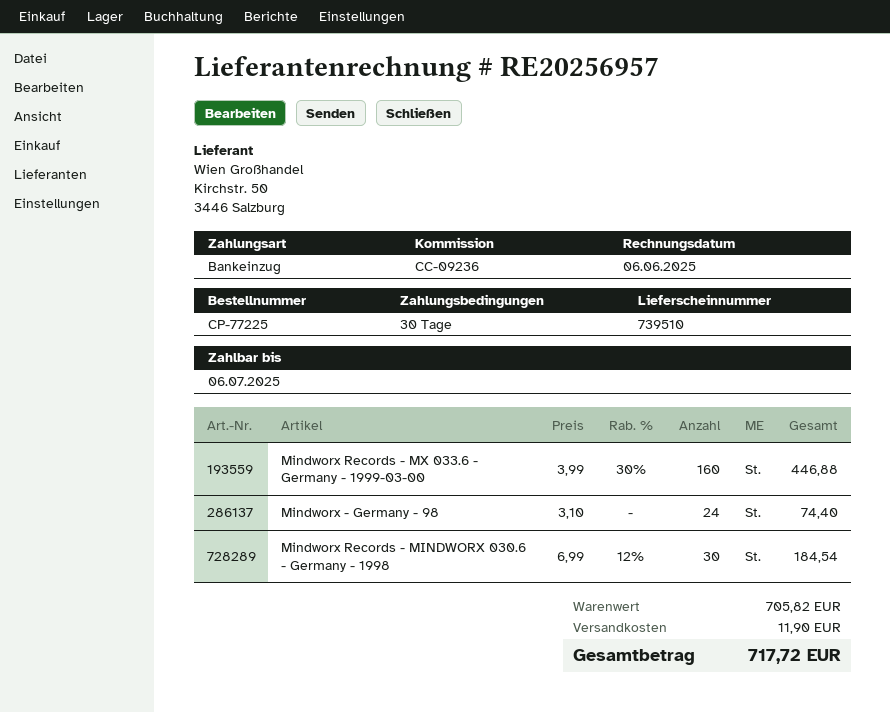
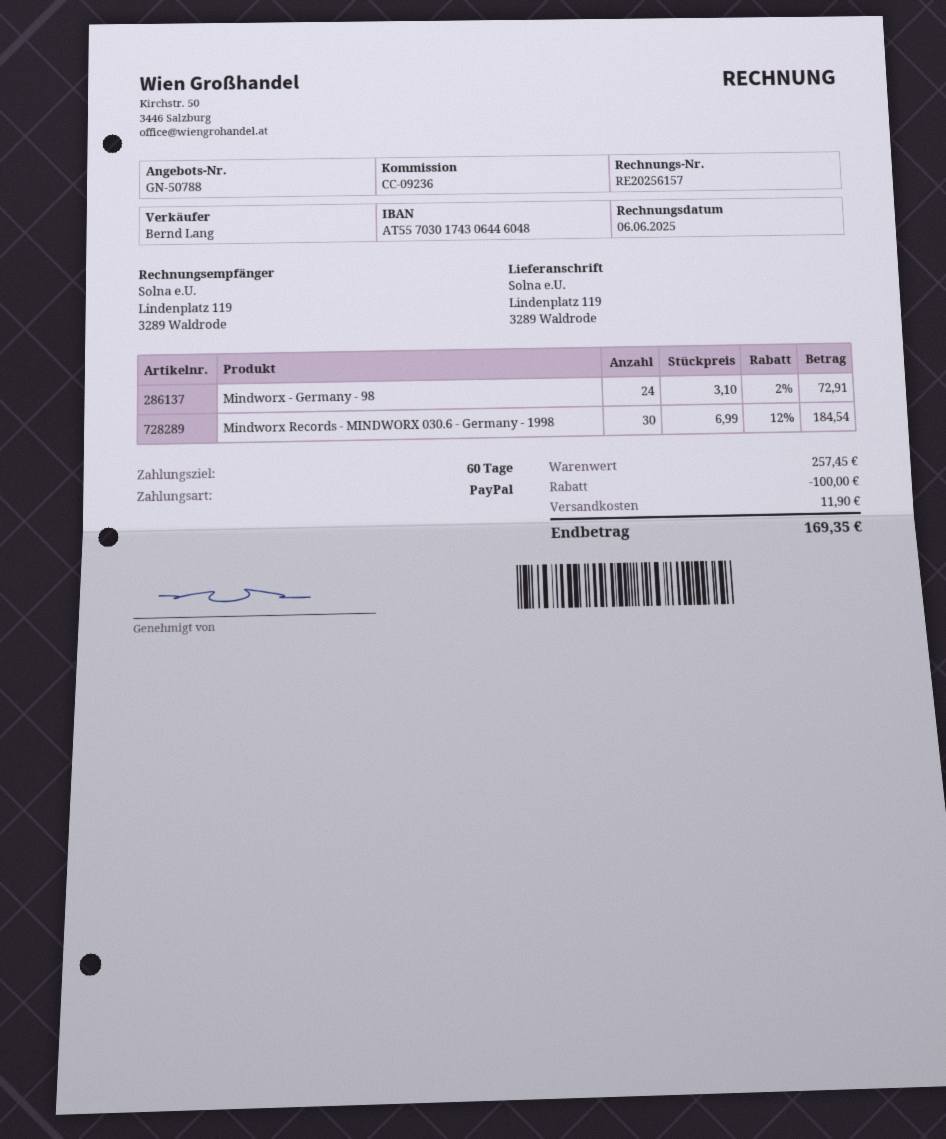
invoice number: RE20256957 -> RE20256157
payment terms: 30 days -> 60 days
payment method: direct debit -> PayPal
Mindworx Records - MX 033.6 - Germany - 1999-03-00: 160 x 3.99 - 30% = 446.88 -> none
Mindworx - Germany - 98: 24 x 3.10 = 74.40 -> 24 x 3.10 - 2% = 72.91
subtotal: 705.82 -> 257.45
discount: none -> 100.00
total: 717.72 -> 169.35

